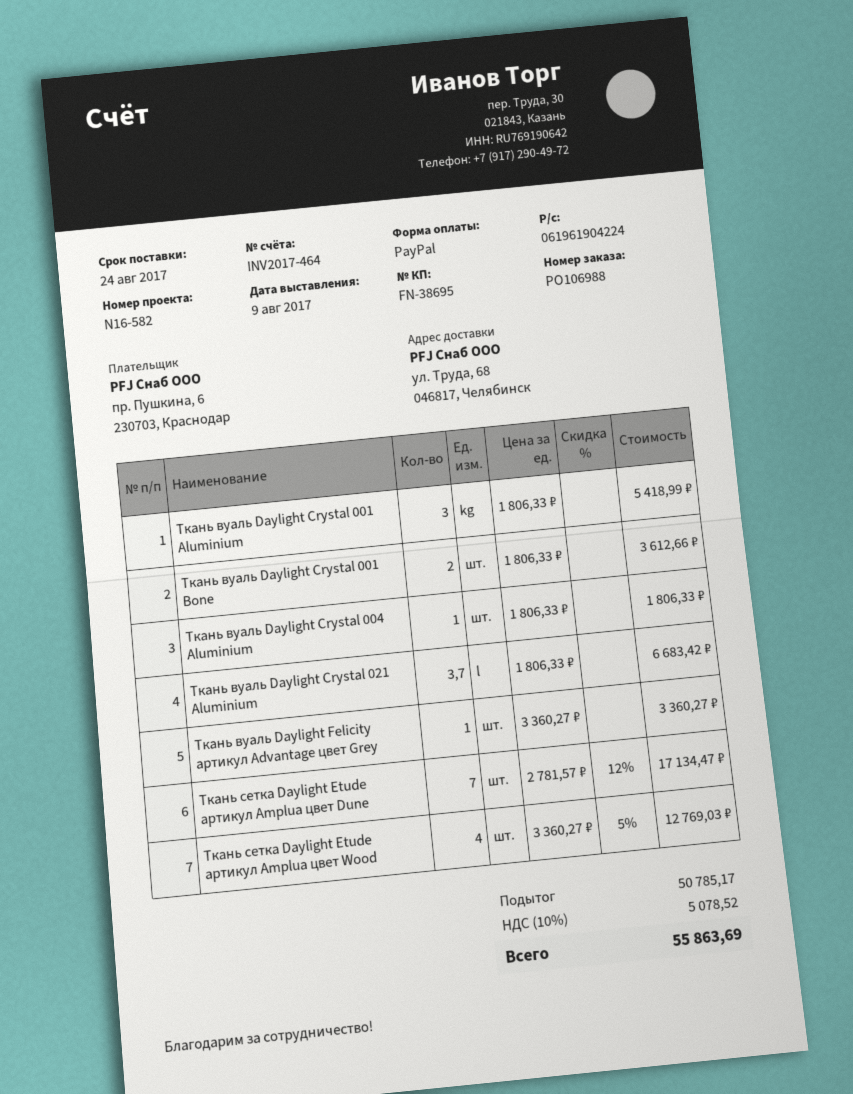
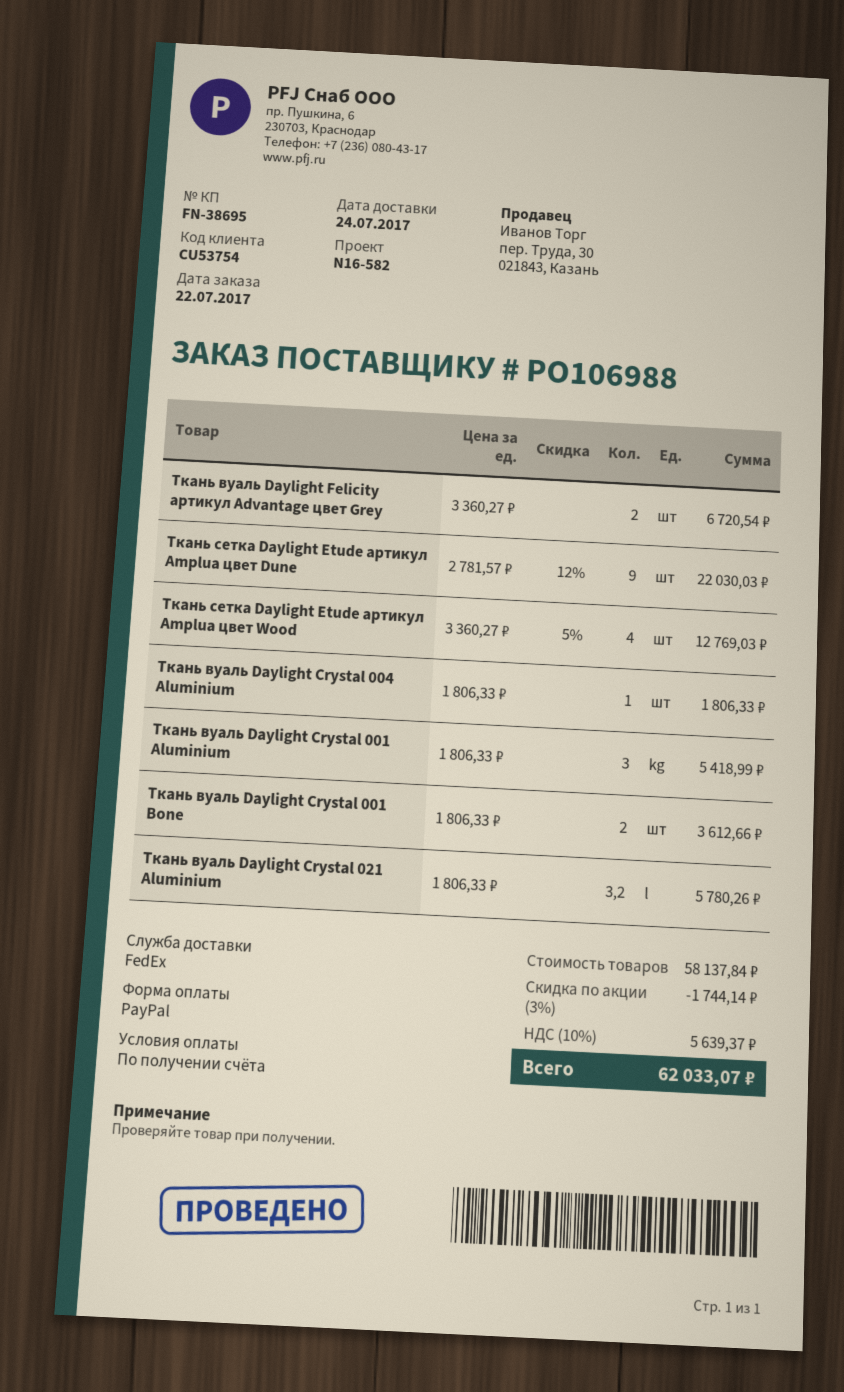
delivery date: 2017-08-24 -> 2017-07-24
Ткань вуаль Daylight Crystal 021 Aluminium: 3.7 x 1806.33 = 6683.42 -> 3.2 x 1806.33 = 5780.26
Ткань вуаль Daylight Felicity артикул Advantage цвет Grey: 1 x 3360.27 = 3360.27 -> 2 x 3360.27 = 6720.54
Ткань сетка Daylight Etude артикул Amplua цвет Dune: 7 x 2781.57 - 12% = 17134.47 -> 9 x 2781.57 - 12% = 22030.03
subtotal: 50785.17 -> 58137.84
discount: none -> 3% = 1744.14
tax: 10% = 5078.52 -> 10% = 5639.37
total: 55863.69 -> 62033.07

